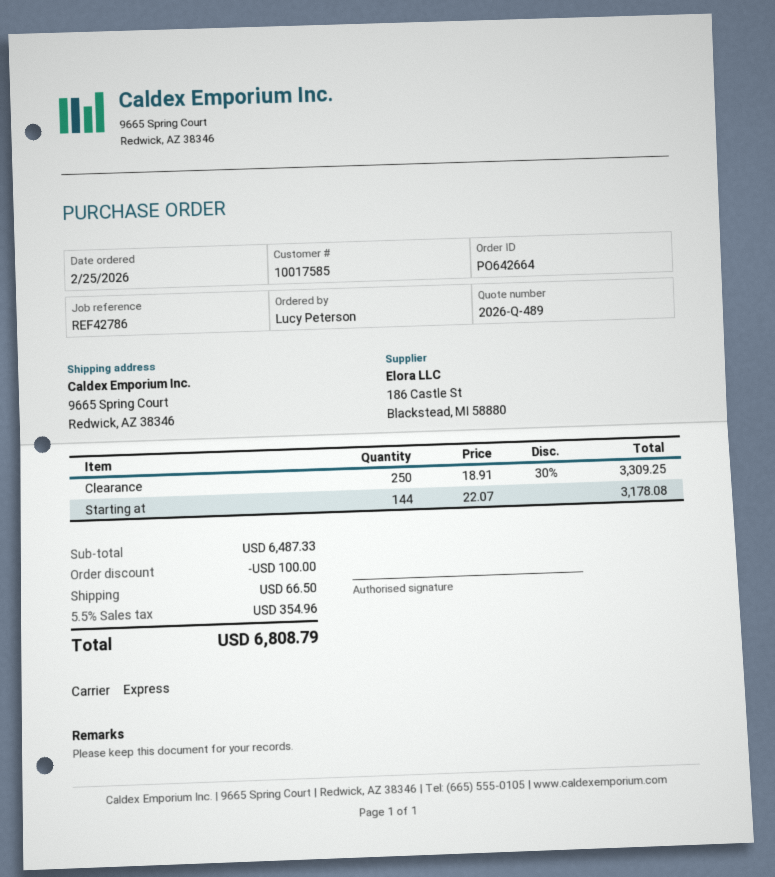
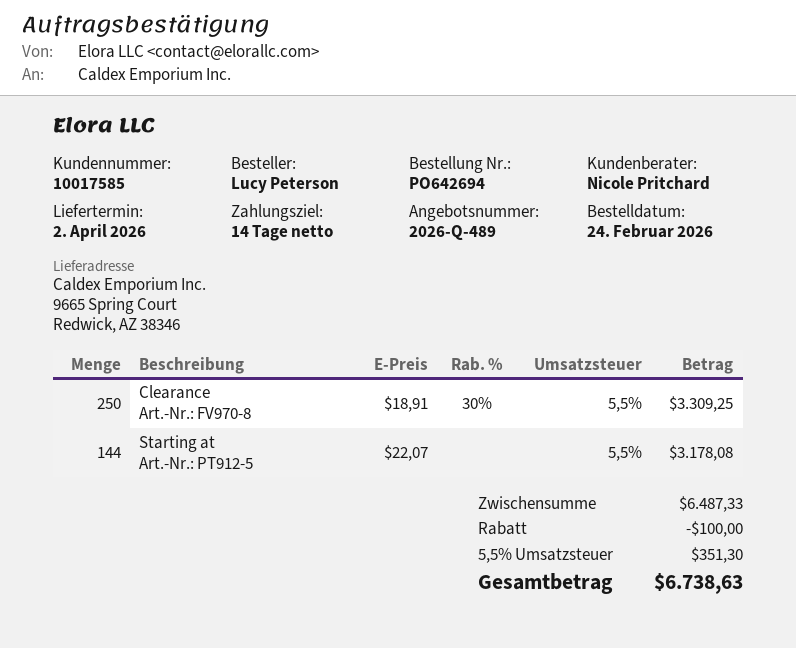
order number: PO642664 -> PO642694
order date: 2026-02-25 -> 2026-02-24
shipping: 66.50 -> none
tax: 5.5% = 354.96 -> 5.5% = 351.30
total: 6808.79 -> 6738.63

